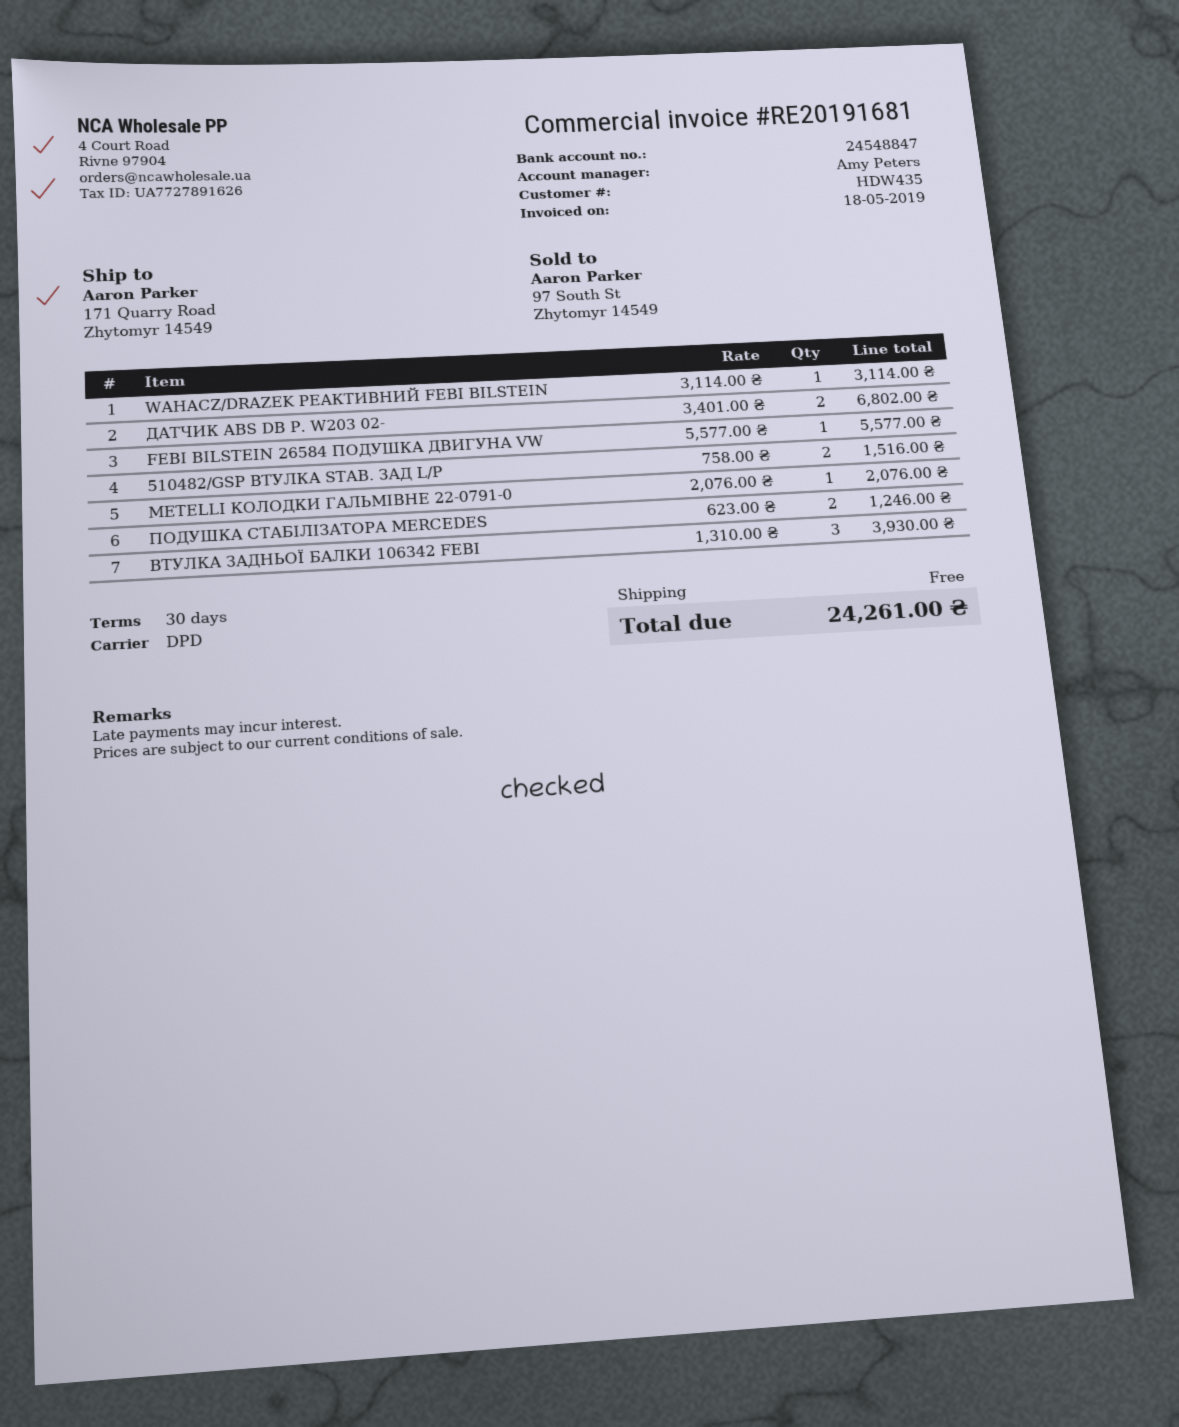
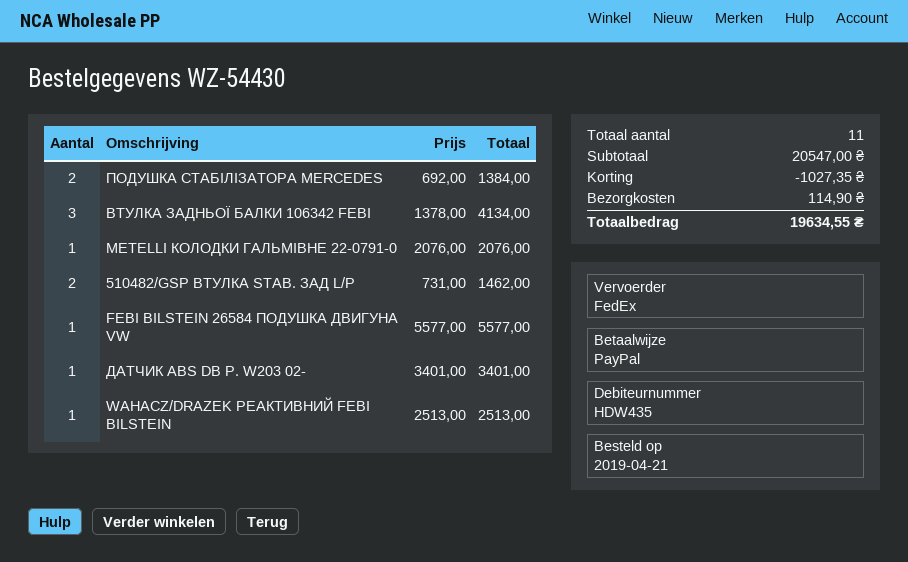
shipping method: DPD -> FedEx
WAHACZ/DRAZEK РЕАКТИВНИЙ FEBI BILSTEIN: 1 x 3114.00 = 3114.00 -> 1 x 2513.00 = 2513.00
ДАТЧИК ABS DB P. W203 02-: 2 x 3401.00 = 6802.00 -> 1 x 3401.00 = 3401.00
510482/GSP ВТУЛКА STAB. ЗАД L/P: 2 x 758.00 = 1516.00 -> 2 x 731.00 = 1462.00
ПОДУШКА СТАБІЛІЗАТОРА MERCEDES: 2 x 623.00 = 1246.00 -> 2 x 692.00 = 1384.00
ВТУЛКА ЗАДНЬОЇ БАЛКИ 106342 FEBI: 3 x 1310.00 = 3930.00 -> 3 x 1378.00 = 4134.00
discount: none -> 1027.35
shipping: 0.00 -> 114.90
total: 24261.00 -> 19634.55

